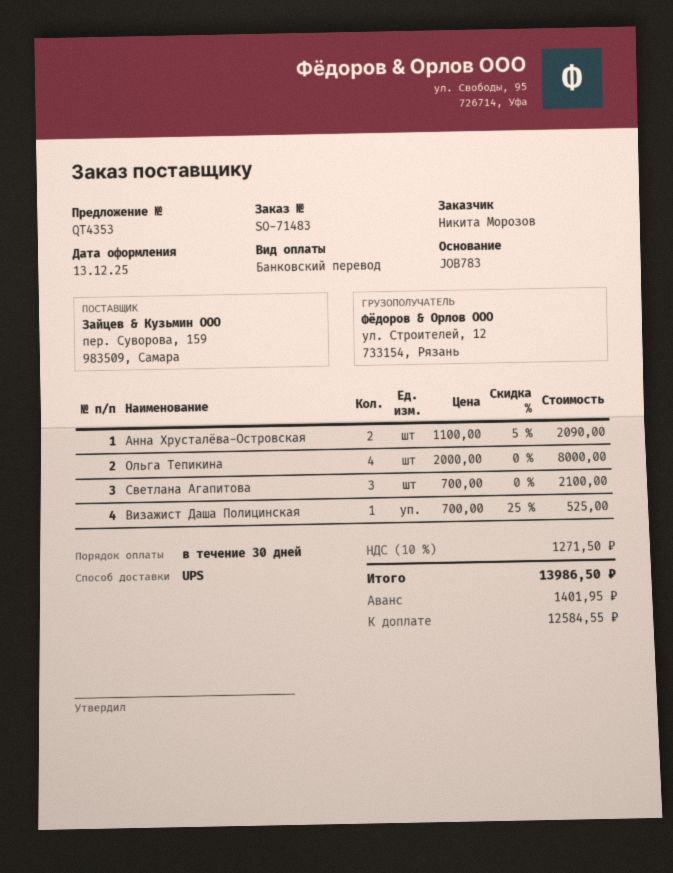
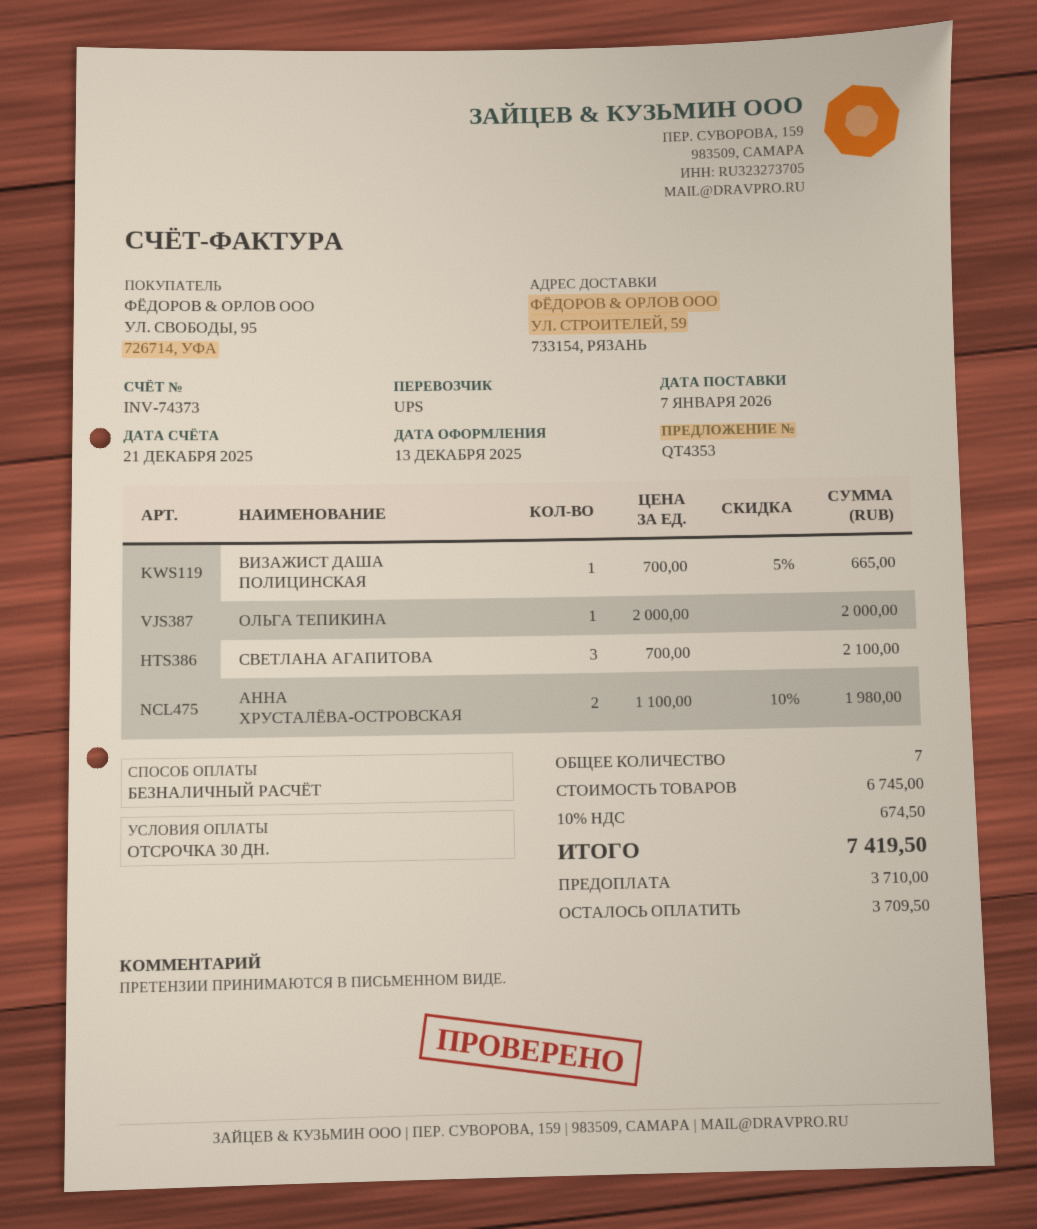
ship to: ул. Строителей, 12, 733154, Рязань -> УЛ. СТРОИТЕЛЕЙ, 59, 733154, РЯЗАНЬ
Анна Хрусталёва-Островская: 2 x 1100.00 - 5% = 2090.00 -> 2 x 1100.00 - 10% = 1980.00
Ольга Тепикина: 4 x 2000.00 = 8000.00 -> 1 x 2000.00 = 2000.00
Визажист Даша Полицинская: 1 x 700.00 - 25% = 525.00 -> 1 x 700.00 - 5% = 665.00
tax: 10% = 1271.50 -> 10% = 674.50
total: 13986.50 -> 7419.50
deposit: 1401.95 -> 3710.00
balance: 12584.55 -> 3709.50

